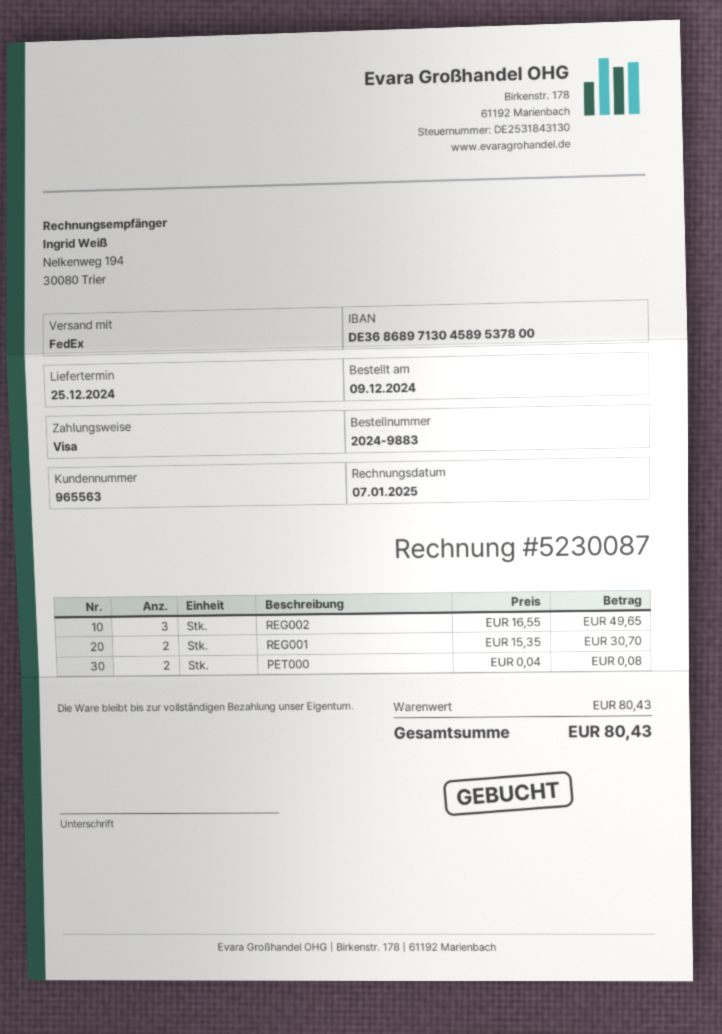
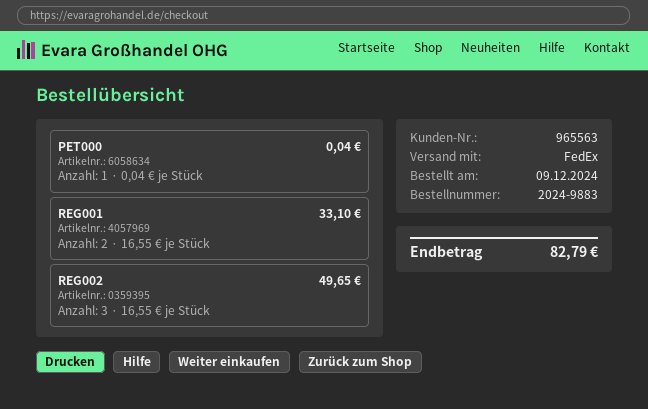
REG001: 2 x 15.35 = 30.70 -> 2 x 16.55 = 33.10
PET000: 2 x 0.04 = 0.08 -> 1 x 0.04 = 0.04
total: 80.43 -> 82.79

